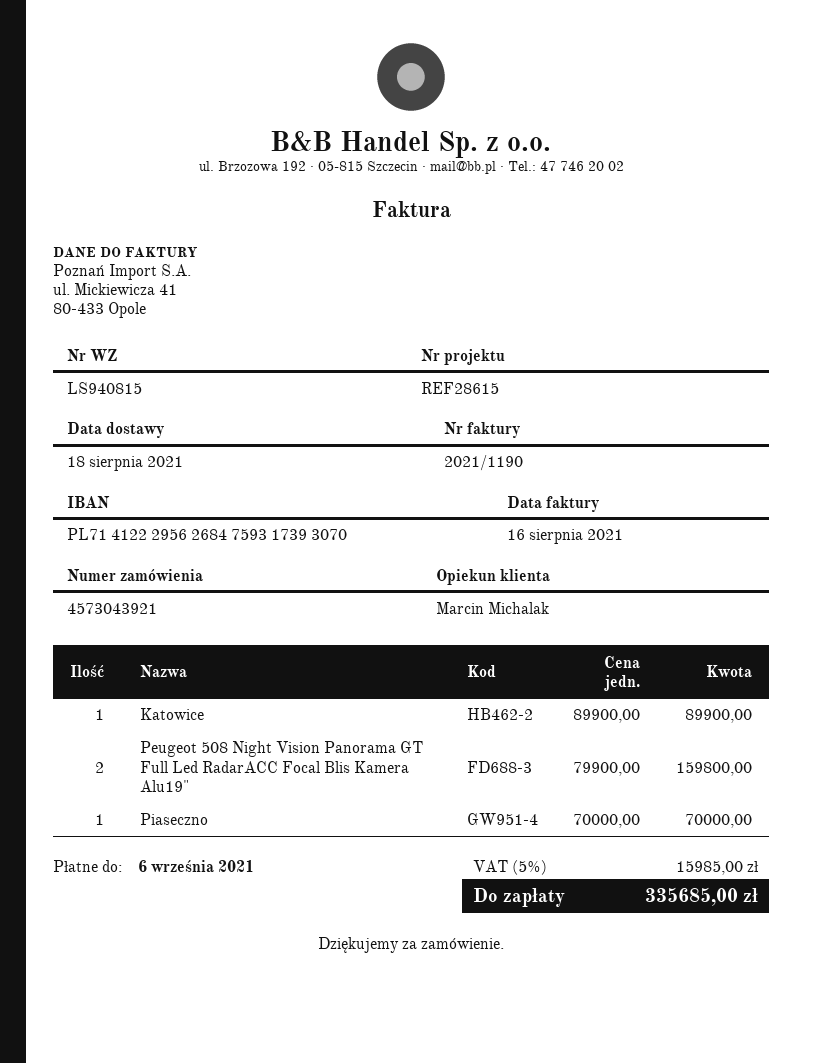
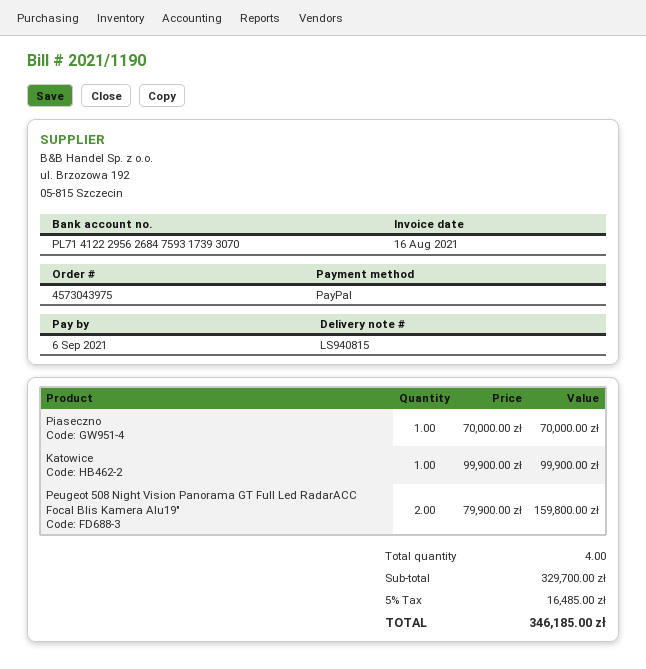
order number: 4573043921 -> 4573043975
Katowice: 1 x 89900.00 = 89900.00 -> 1 x 99900.00 = 99900.00
tax: 5% = 15985.00 -> 5% = 16485.00
total: 335685.00 -> 346185.00

